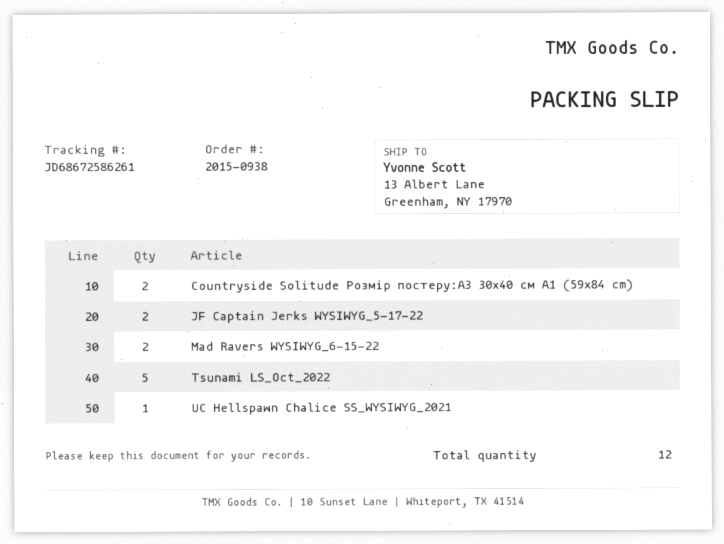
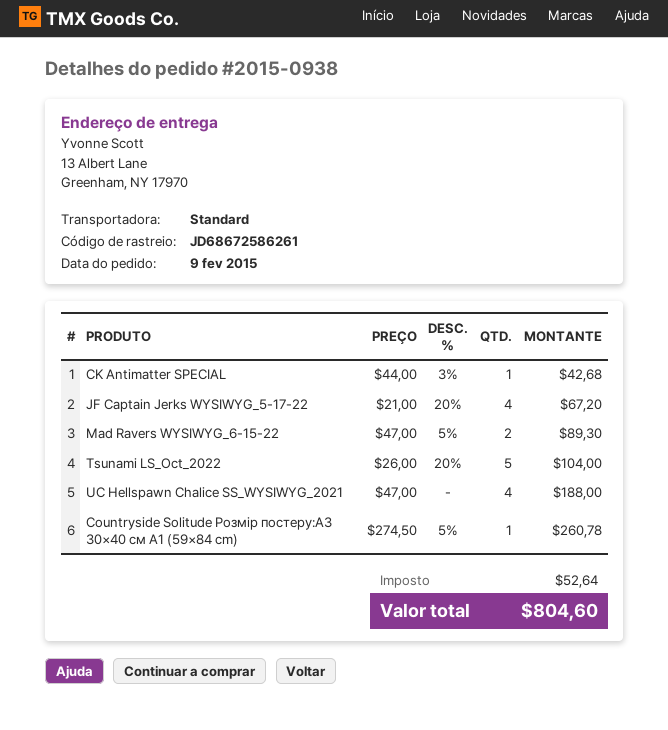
Countryside Solitude Розмір постеру:А3 30×40 см A1 (59×84 cm): 2 -> 1
JF Captain Jerks WYSIWYG_5-17-22: 2 -> 4
UC Hellspawn Chalice SS_WYSIWYG_2021: 1 -> 4
CK Antimatter SPECIAL: none -> 1

